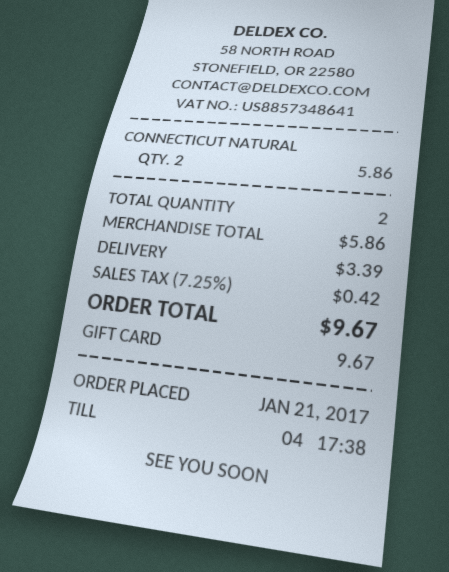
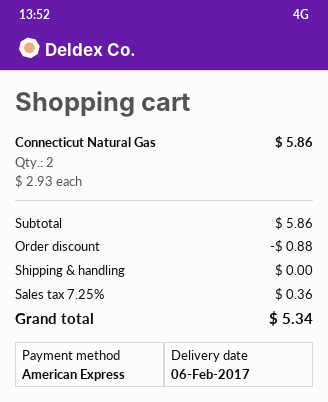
payment method: gift card -> American Express
discount: none -> 0.88
shipping: 3.39 -> 0.00
tax: 7.25% = 0.42 -> 7.25% = 0.36
total: 9.67 -> 5.34

